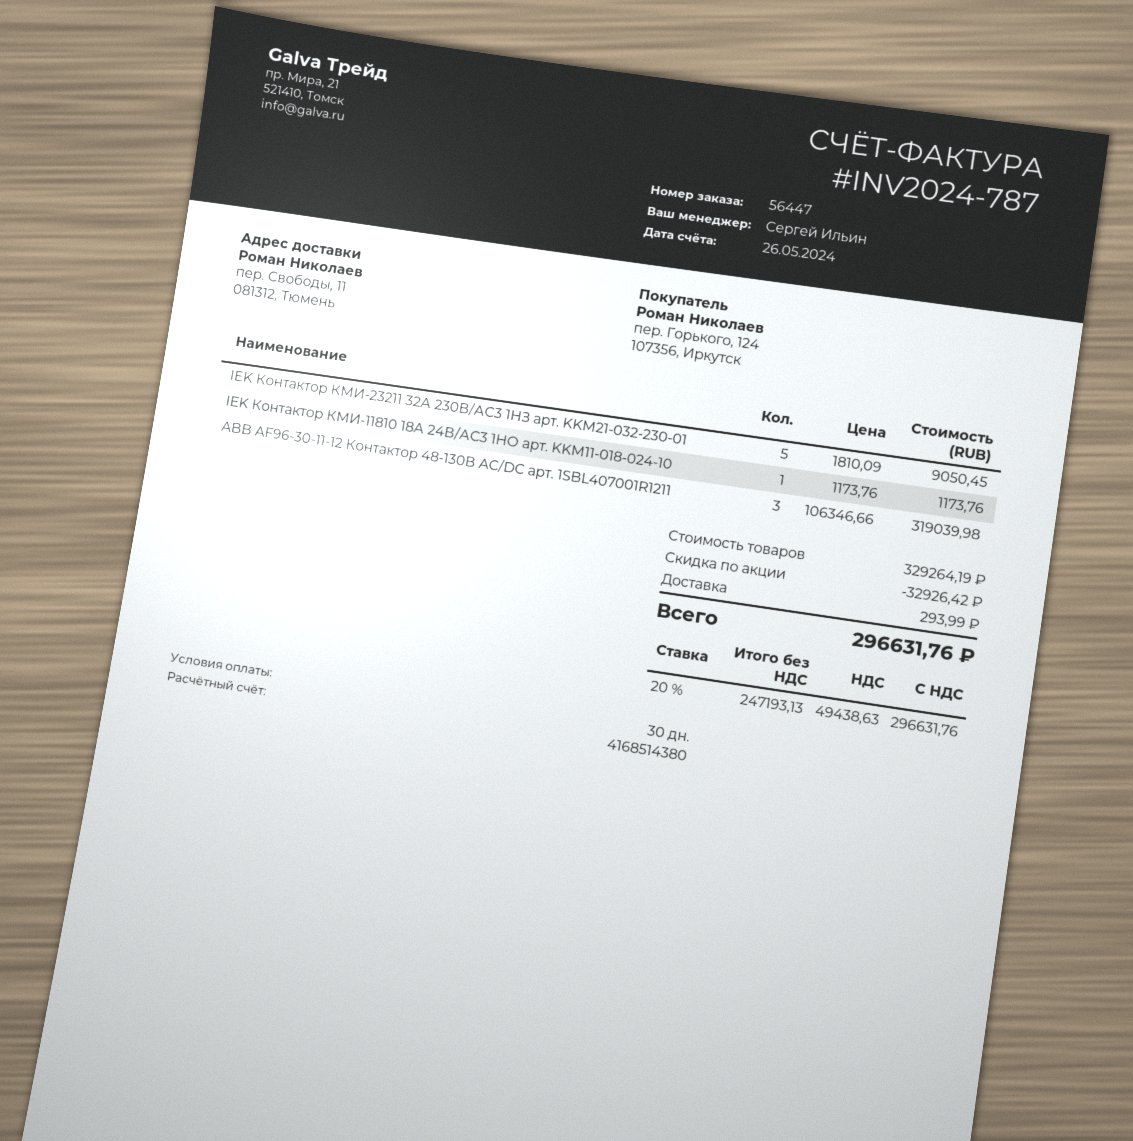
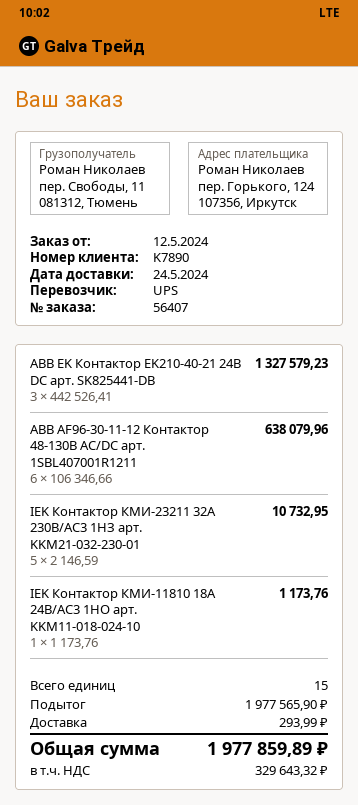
order number: 56447 -> 56407
IEK Контактор КМИ-23211 32А 230В/АС3 1НЗ арт. KKM21-032-230-01: 5 x 1810.09 = 9050.45 -> 5 x 2146.59 = 10732.95
ABB AF96-30-11-12 Контактор 48-130В AC/DC арт. 1SBL407001R1211: 3 x 106346.66 = 319039.98 -> 6 x 106346.66 = 638079.96
ABB EK Контактор EK210-40-21 24В DC арт. SK825441-DB: none -> 3 x 442526.41 = 1327579.23
subtotal: 329264.19 -> 1977565.90
discount: 32926.42 -> none
tax: 49438.63 -> 329643.32
total: 296631.76 -> 1977859.89

